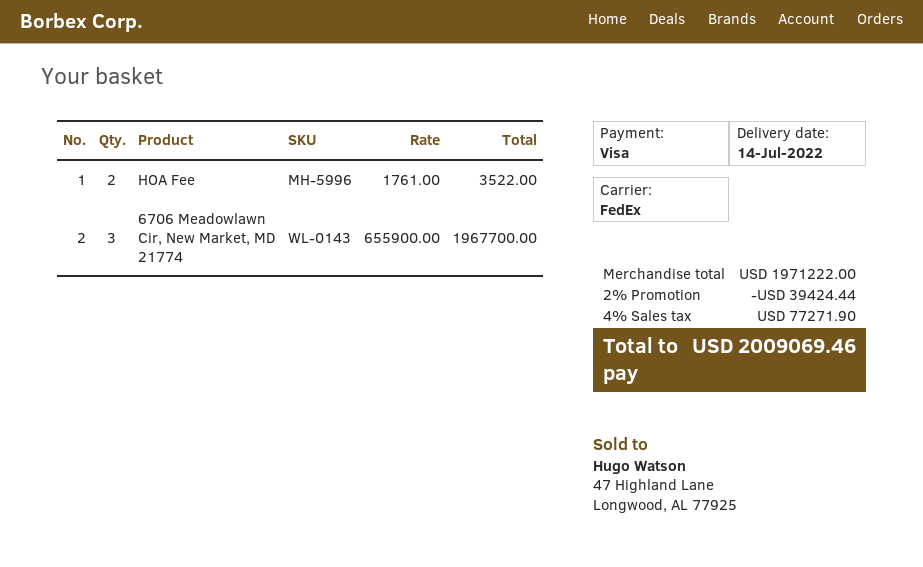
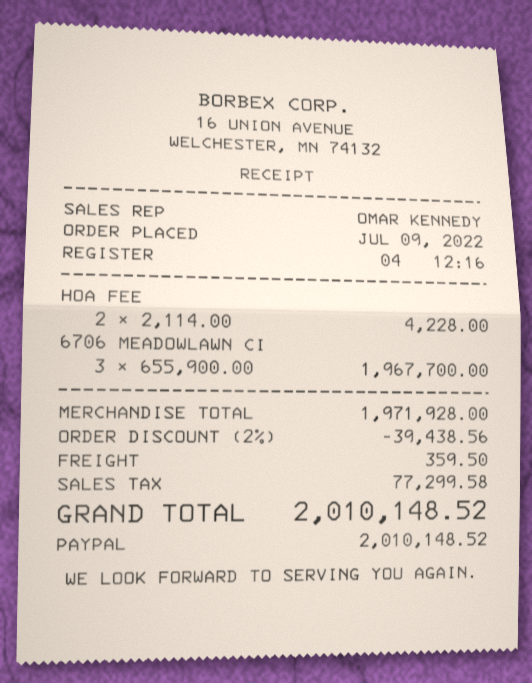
payment method: Visa -> PayPal
HOA Fee: 2 x 1761.00 = 3522.00 -> 2 x 2114.00 = 4228.00
subtotal: 1971222.00 -> 1971928.00
discount: 2% = 39424.44 -> 2% = 39438.56
shipping: none -> 359.50
tax: 77271.90 -> 77299.58
total: 2009069.46 -> 2010148.52

